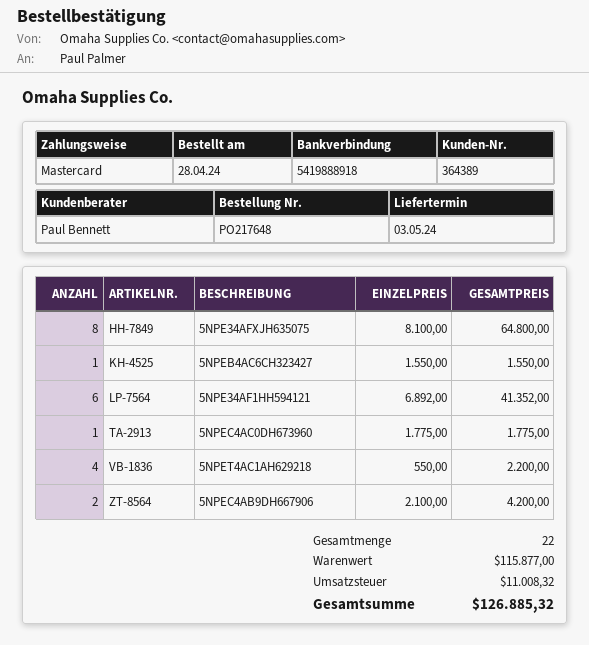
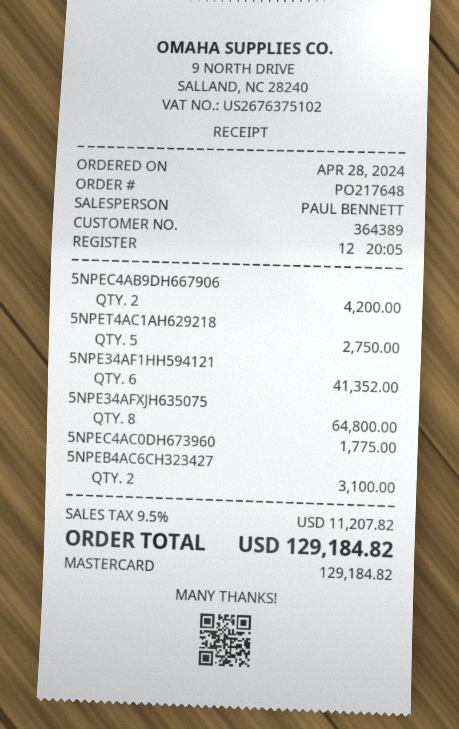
5NPEB4AC6CH323427: 1 for 1550.00 -> 2 for 3100.00
5NPET4AC1AH629218: 4 for 2200.00 -> 5 for 2750.00
tax: 11008.32 -> 11207.82
total: 126885.32 -> 129184.82

